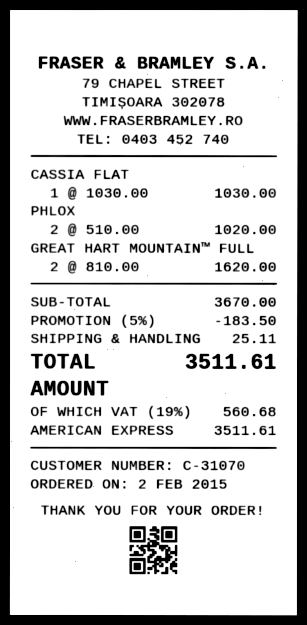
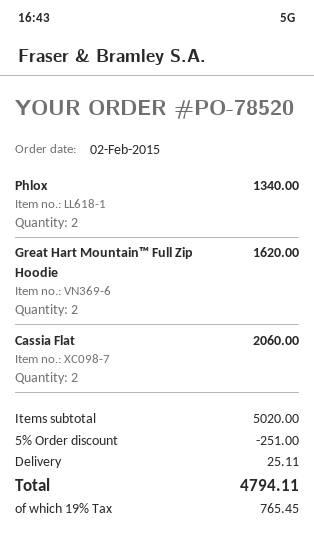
CASSIA FLAT: 1 for 1030.00 -> 2 for 2060.00
PHLOX: 2 for 1020.00 -> 2 for 1340.00
subtotal: 3670.00 -> 5020.00
discount: 5% = 183.50 -> 5% = 251.00
tax: 19% = 560.68 -> 19% = 765.45
total: 3511.61 -> 4794.11

